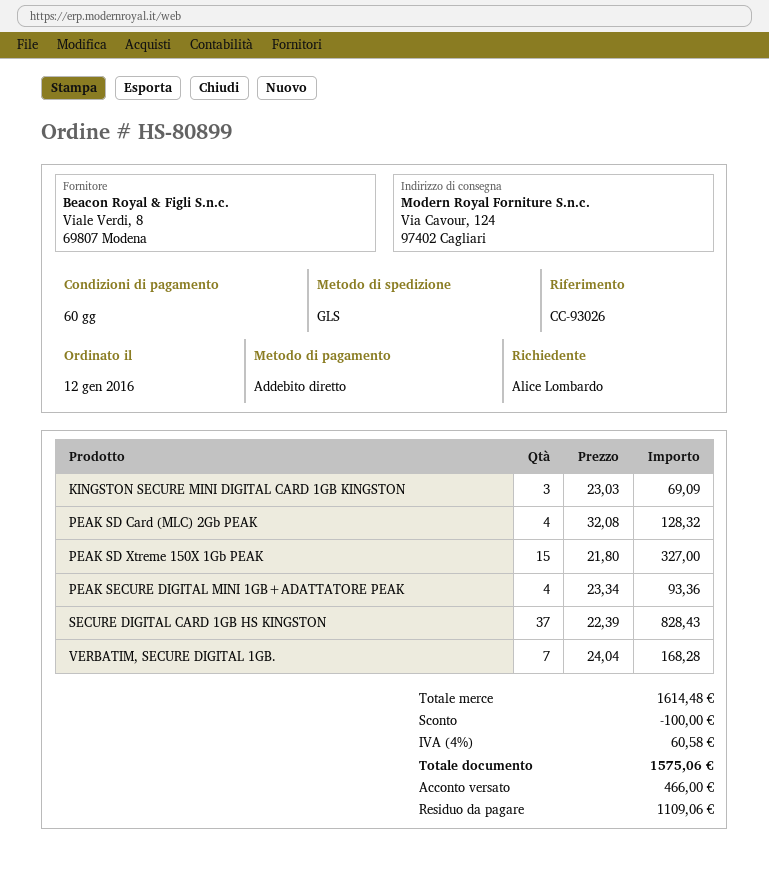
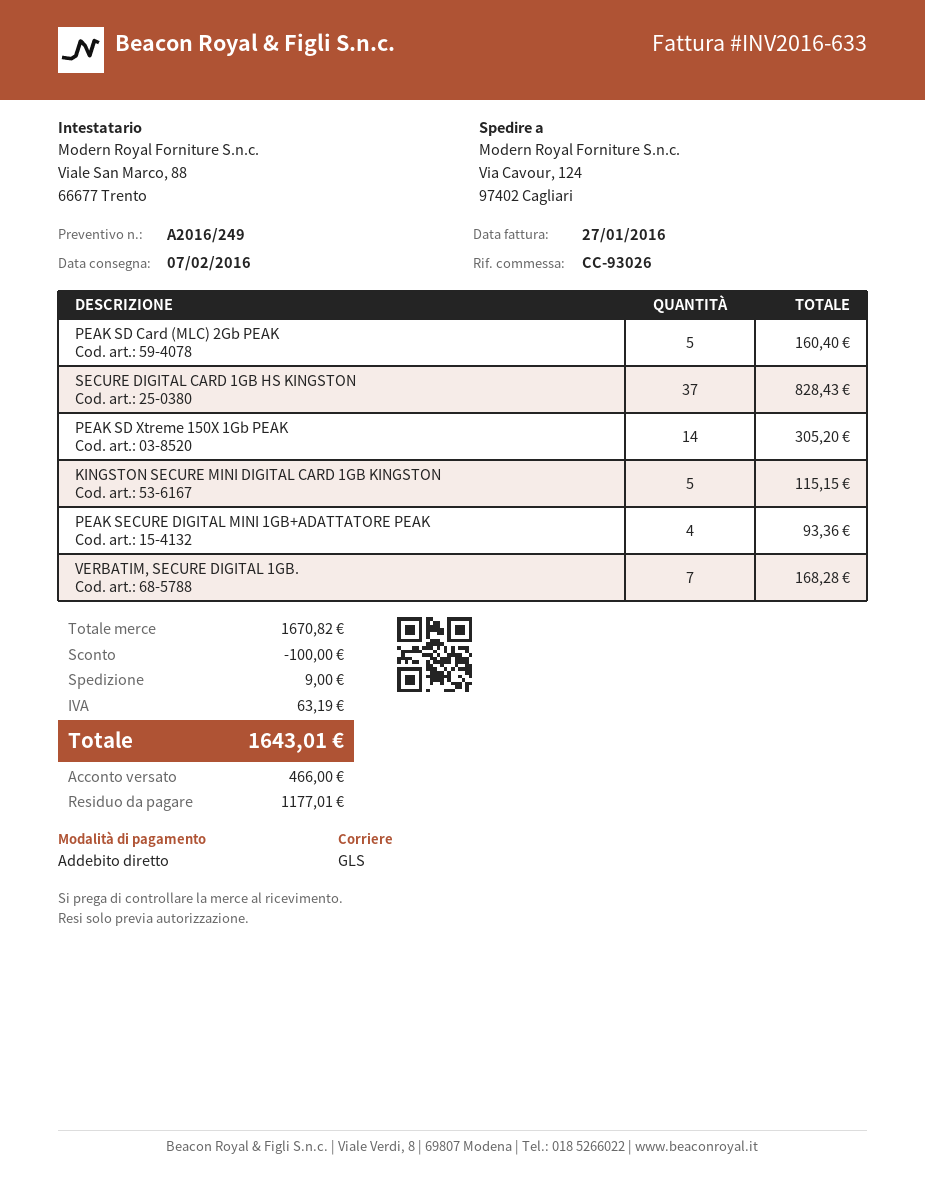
KINGSTON SECURE MINI DIGITAL CARD 1GB KINGSTON: 3 for 69.09 -> 5 for 115.15
PEAK SD Card (MLC) 2Gb PEAK: 4 for 128.32 -> 5 for 160.40
PEAK SD Xtreme 150X 1Gb PEAK: 15 for 327.00 -> 14 for 305.20
subtotal: 1614.48 -> 1670.82
shipping: none -> 9.00
tax: 60.58 -> 63.19
total: 1575.06 -> 1643.01
balance: 1109.06 -> 1177.01

